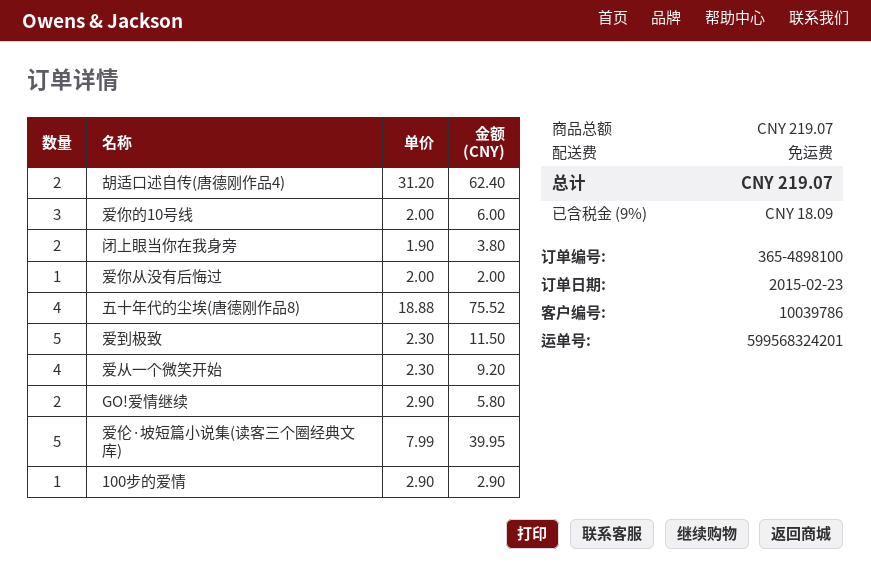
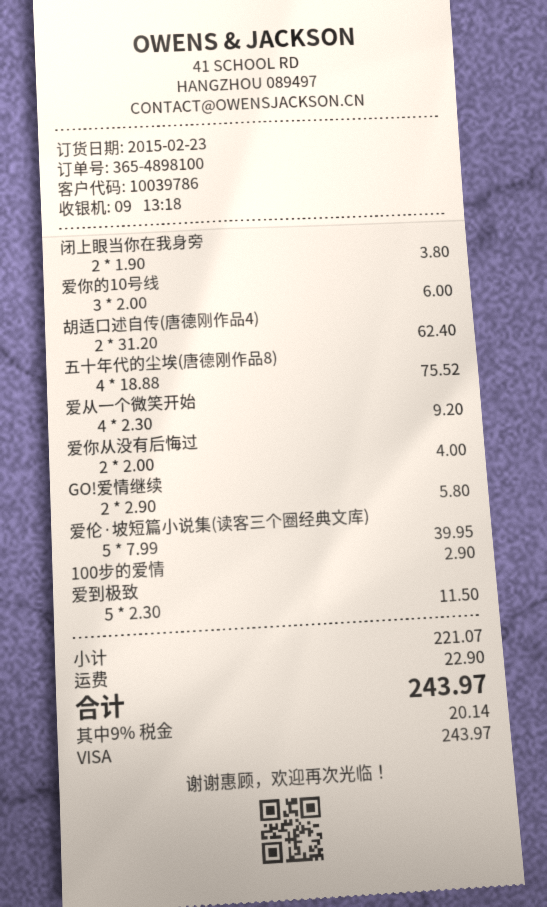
爱你从没有后悔过: 1 x 2.00 = 2.00 -> 2 x 2.00 = 4.00
subtotal: 219.07 -> 221.07
shipping: 0.00 -> 22.90
tax: 9% = 18.09 -> 9% = 20.14
total: 219.07 -> 243.97

